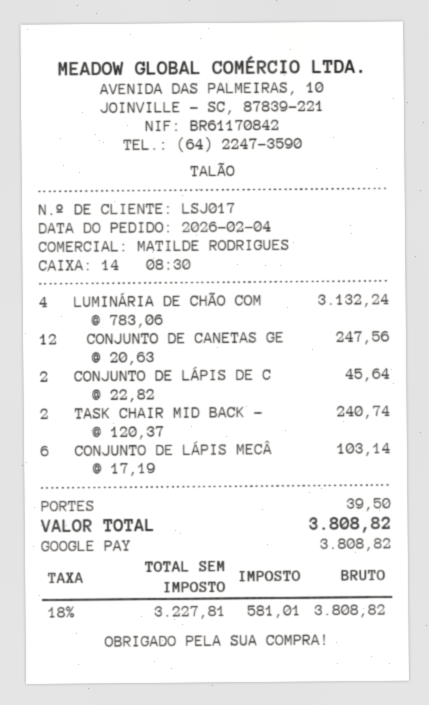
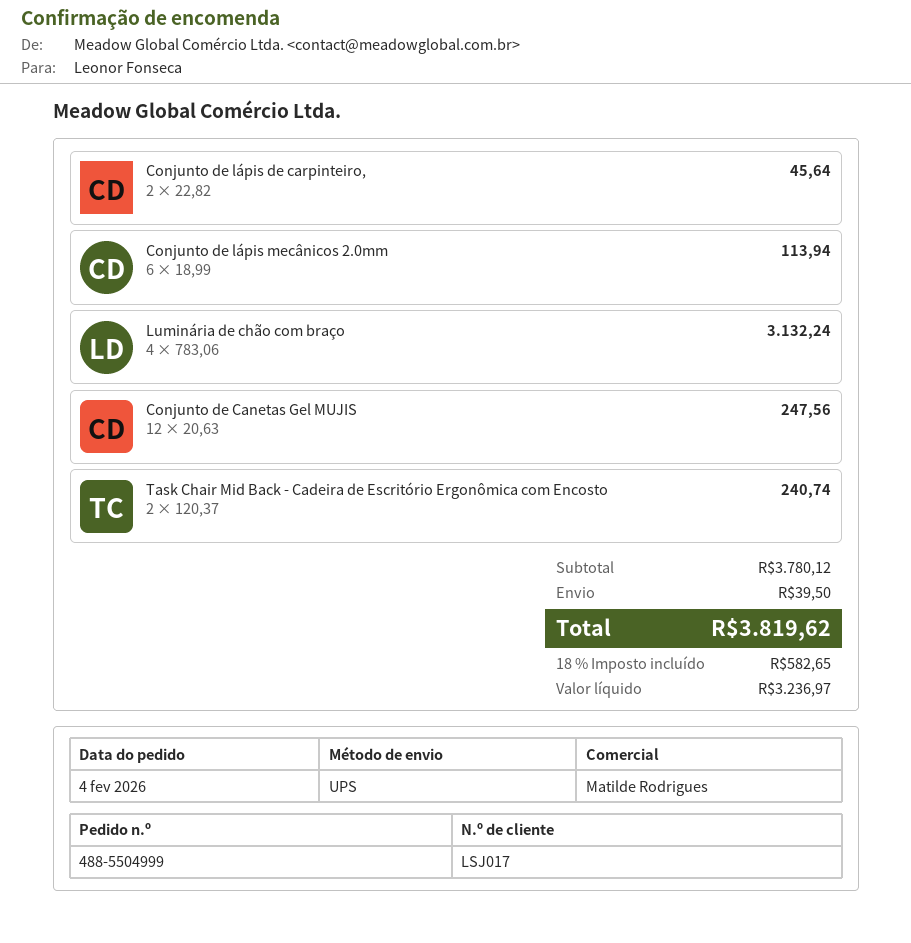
CONJUNTO DE LÁPIS MECÂ: 6 x 17.19 = 103.14 -> 6 x 18.99 = 113.94
net: 3227.81 -> 3236.97
tax: 18% = 581.01 -> 18% = 582.65
total: 3808.82 -> 3819.62

